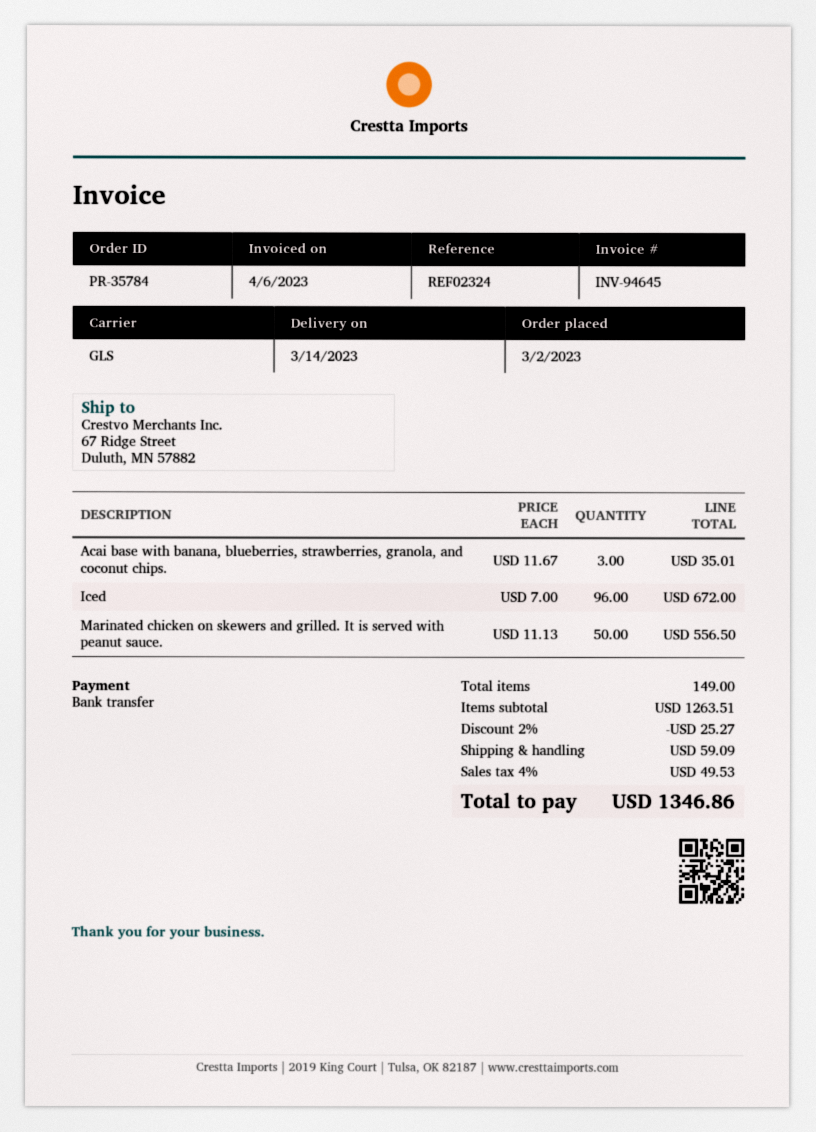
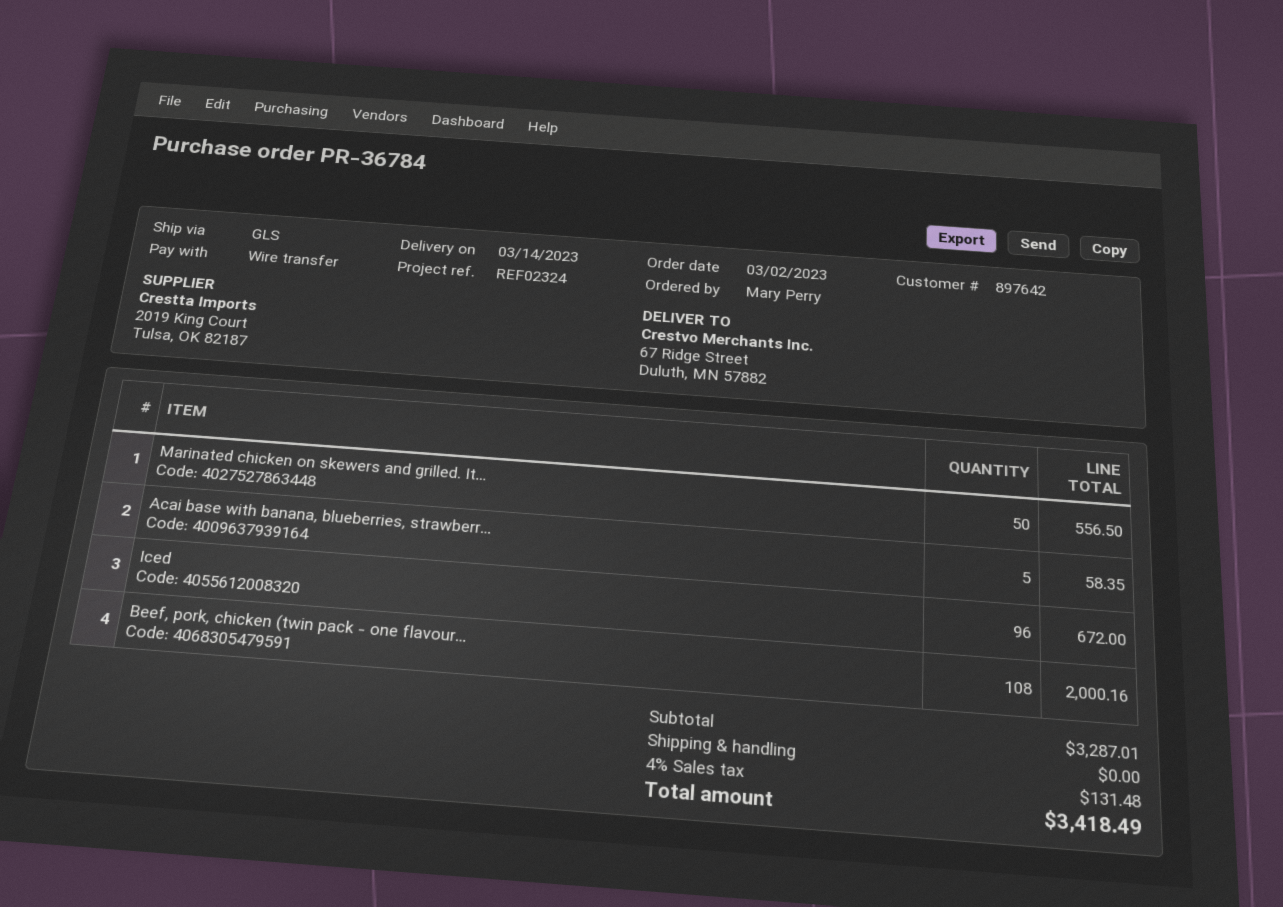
order number: PR-35784 -> PR-36784
Acai base with banana, blueberries, strawberries, granola, and coconut chips.: 3 for 35.01 -> 5 for 58.35
Beef, pork, chicken (twin pack - one flavour...: none -> 108 for 2000.16
subtotal: 1263.51 -> 3287.01
discount: 2% = 25.27 -> none
shipping: 59.09 -> 0.00
tax: 4% = 49.53 -> 4% = 131.48
total: 1346.86 -> 3418.49

